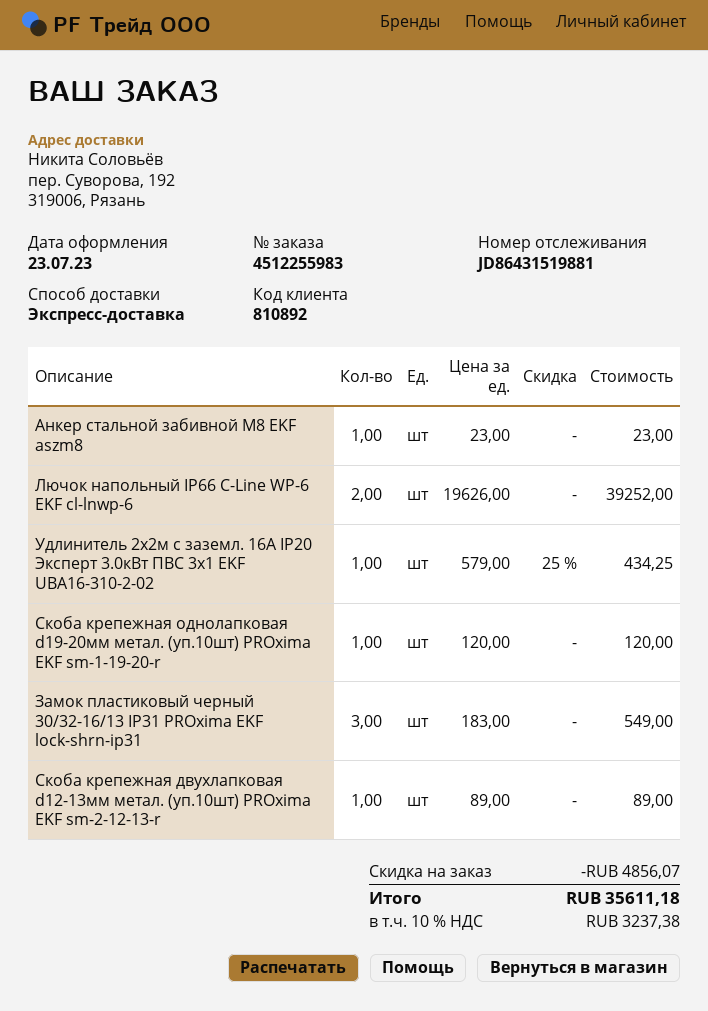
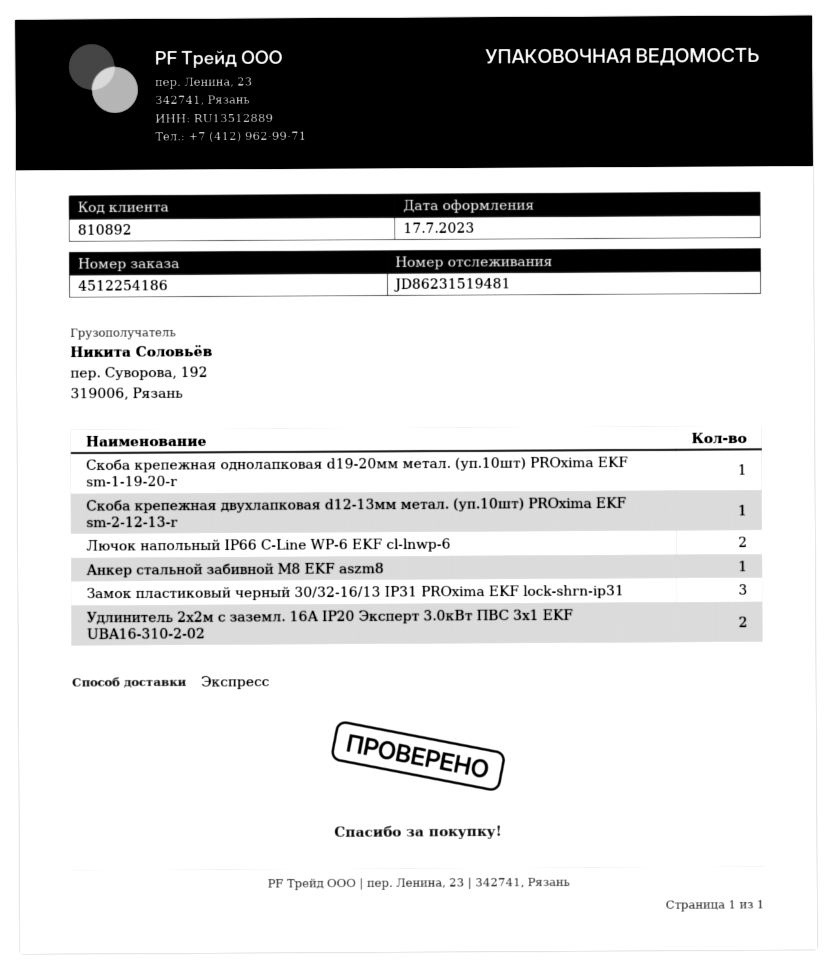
order number: 4512255983 -> 4512254186
order date: 2023-07-23 -> 2023-07-17
tracking number: JD86431519881 -> JD86231519481
Удлинитель 2х2м с заземл. 16А IP20 Эксперт 3.0кВт ПВС 3х1 EKF UBA16-310-2-02: 1 -> 2

